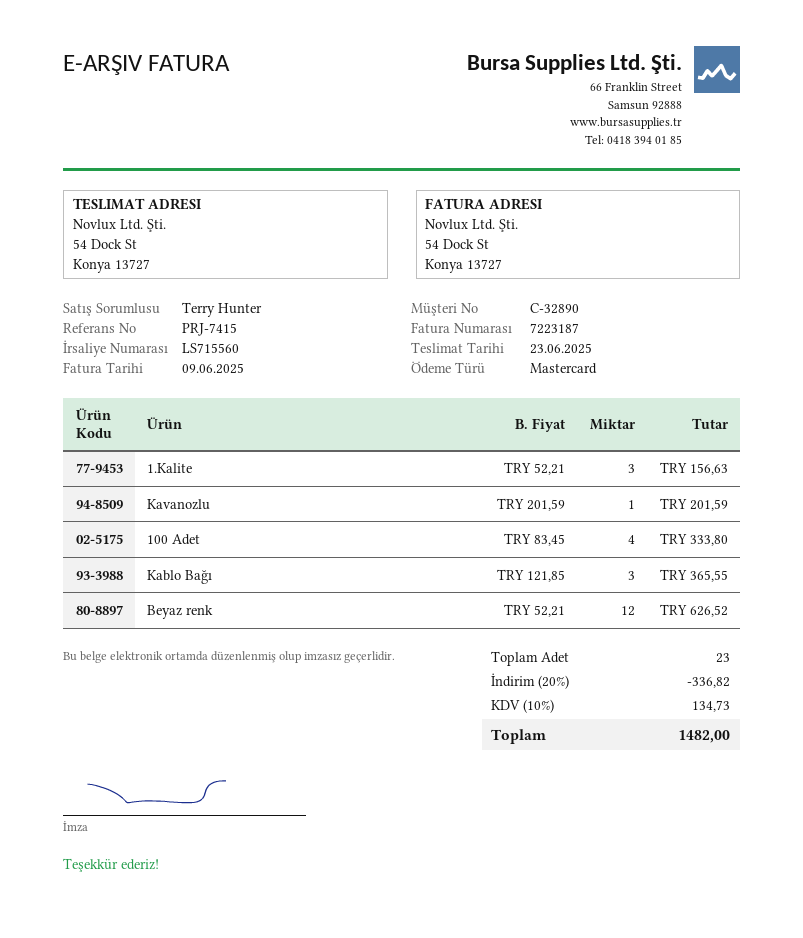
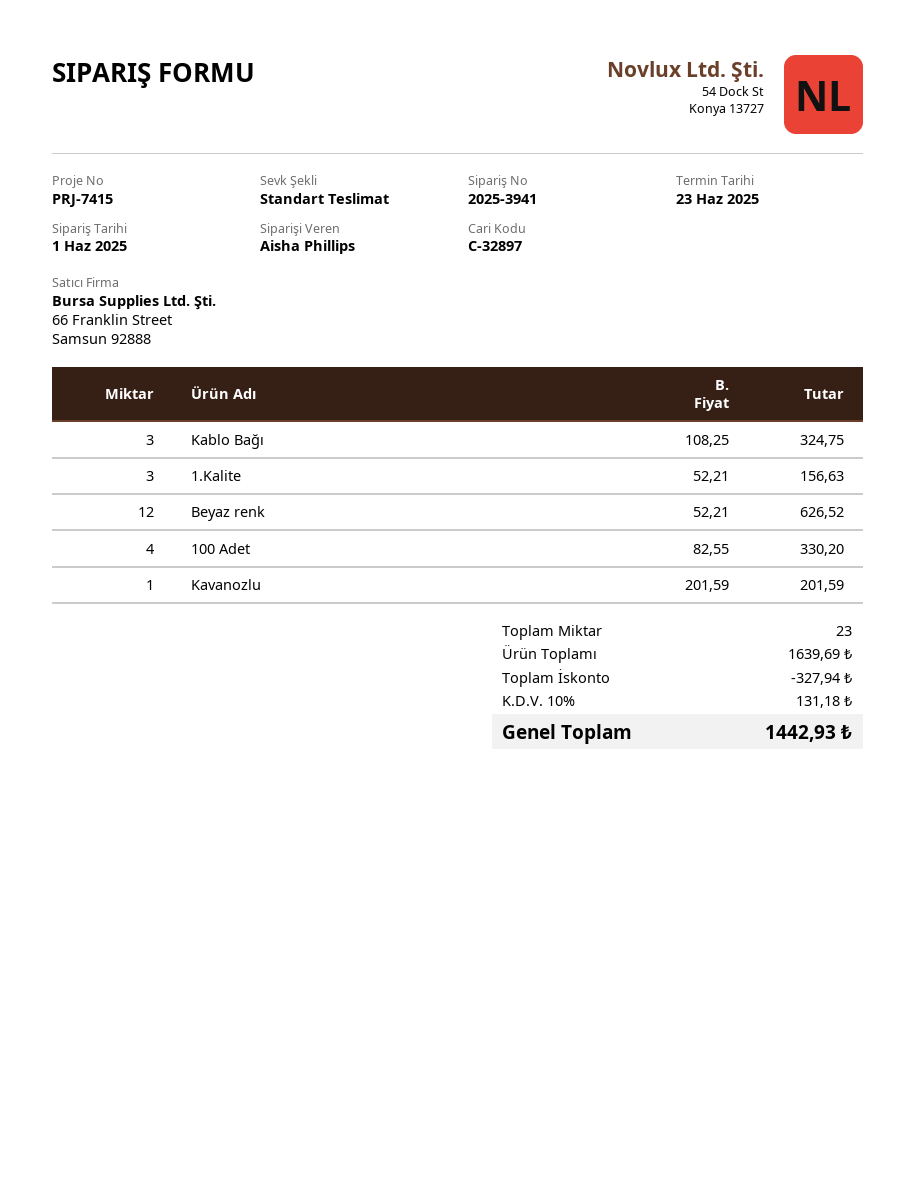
customer number: C-32890 -> C-32897
100 Adet: 4 x 83.45 = 333.80 -> 4 x 82.55 = 330.20
Kablo Bağı: 3 x 121.85 = 365.55 -> 3 x 108.25 = 324.75
discount: 336.82 -> 327.94
tax: 10% = 134.73 -> 10% = 131.18
total: 1482.00 -> 1442.93

